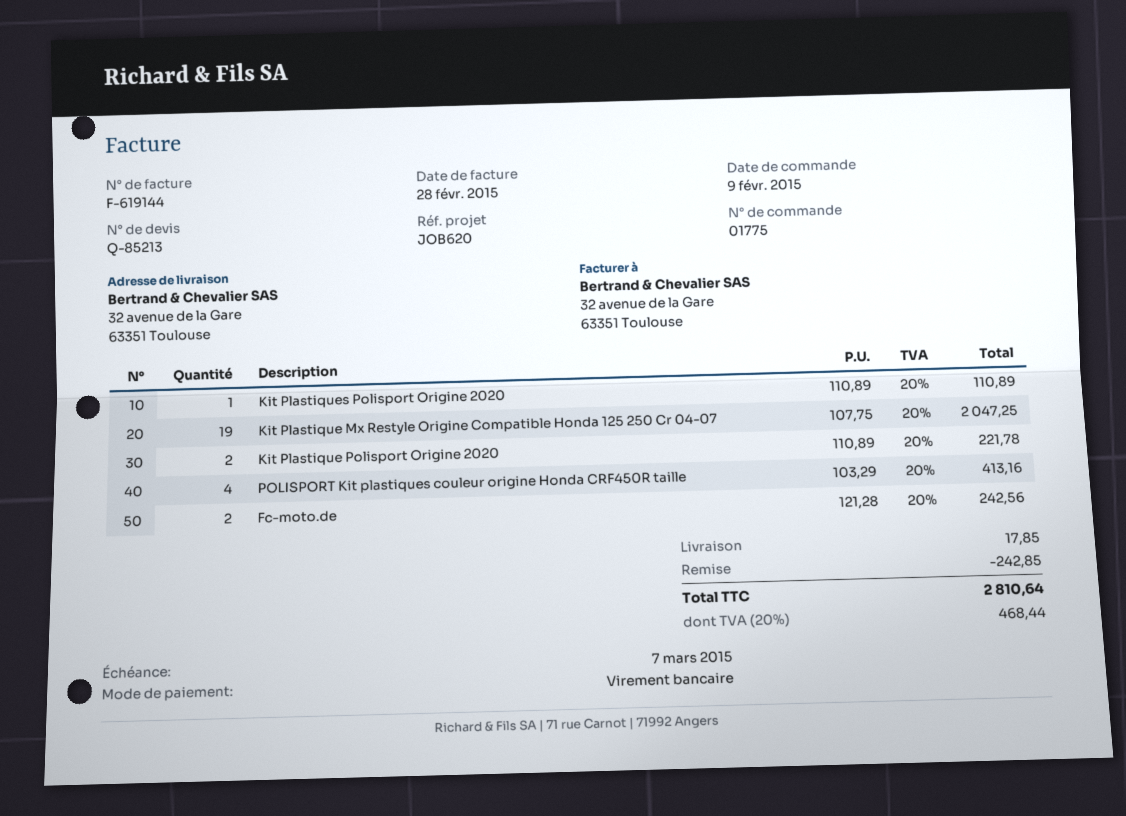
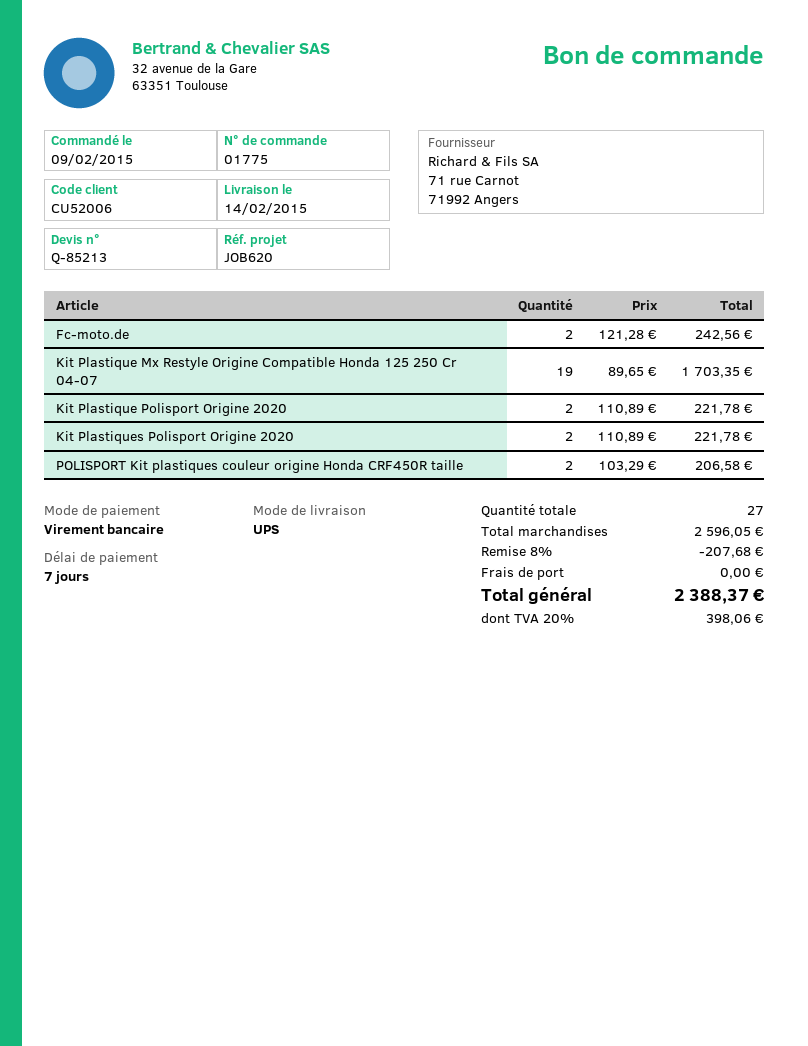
Kit Plastiques Polisport Origine 2020: 1 x 110.89 = 110.89 -> 2 x 110.89 = 221.78
Kit Plastique Mx Restyle Origine Compatible Honda 125 250 Cr 04-07: 19 x 107.75 = 2047.25 -> 19 x 89.65 = 1703.35
POLISPORT Kit plastiques couleur origine Honda CRF450R taille: 4 x 103.29 = 413.16 -> 2 x 103.29 = 206.58
discount: 242.85 -> 207.68
shipping: 17.85 -> 0.00
tax: 20% = 468.44 -> 20% = 398.06
total: 2810.64 -> 2388.37

